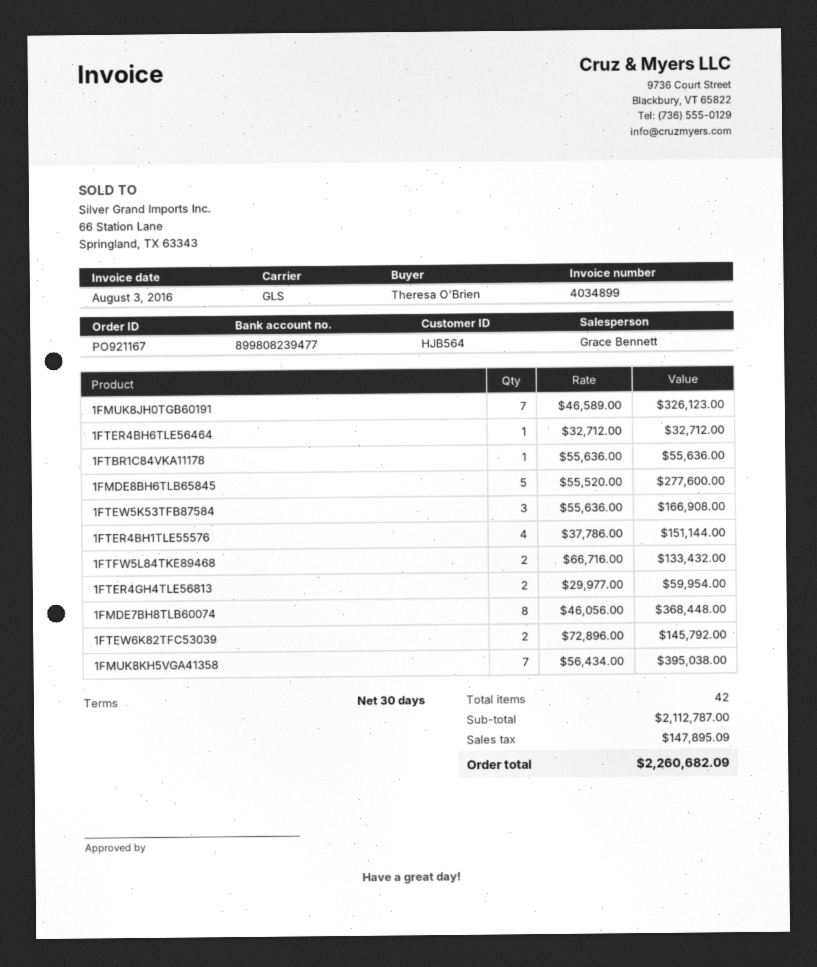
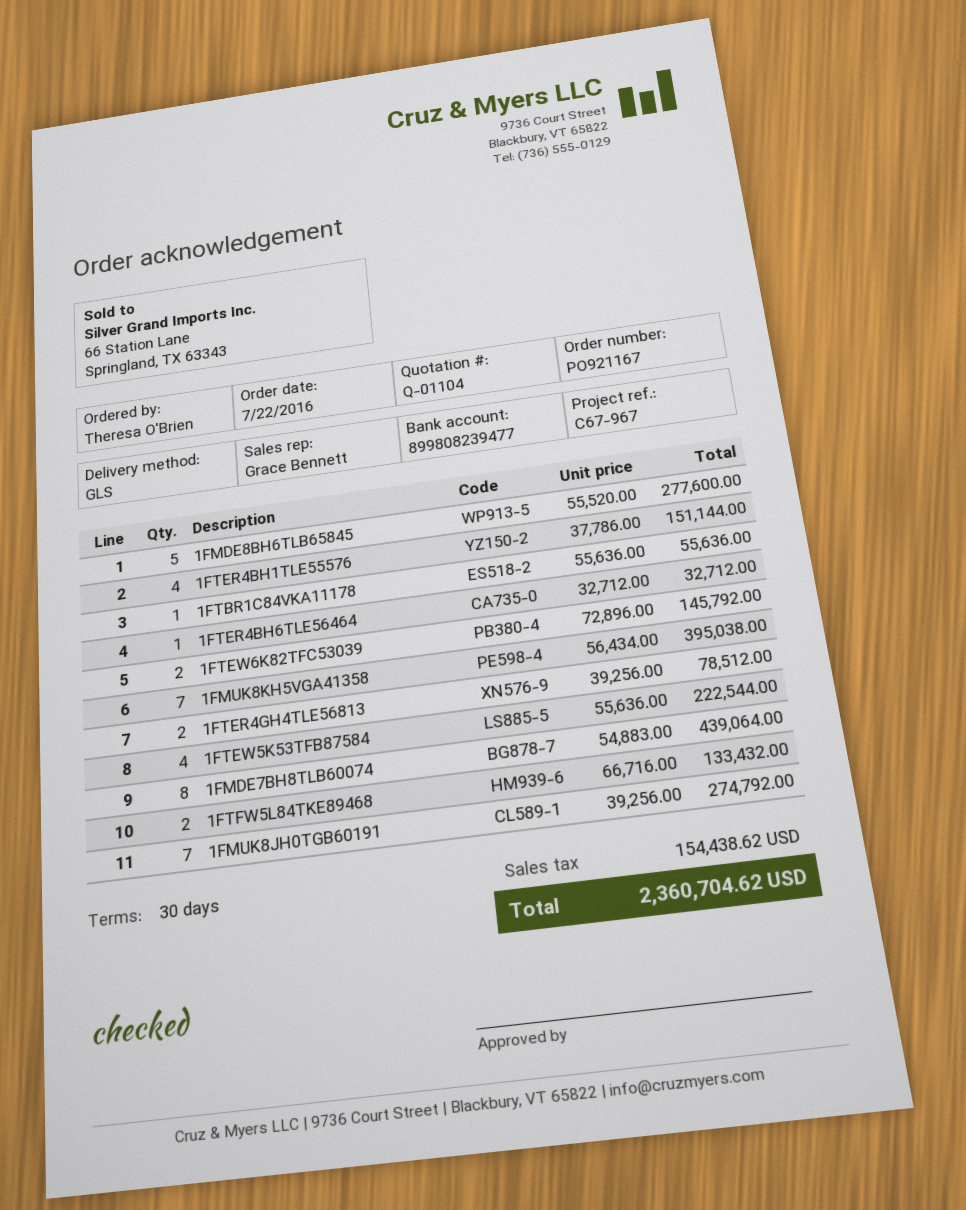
1FMUK8JH0TGB60191: 7 x 46589.00 = 326123.00 -> 7 x 39256.00 = 274792.00
1FTEW5K53TFB87584: 3 x 55636.00 = 166908.00 -> 4 x 55636.00 = 222544.00
1FTER4GH4TLE56813: 2 x 29977.00 = 59954.00 -> 2 x 39256.00 = 78512.00
1FMDE7BH8TLB60074: 8 x 46056.00 = 368448.00 -> 8 x 54883.00 = 439064.00
tax: 147895.09 -> 154438.62
total: 2260682.09 -> 2360704.62

